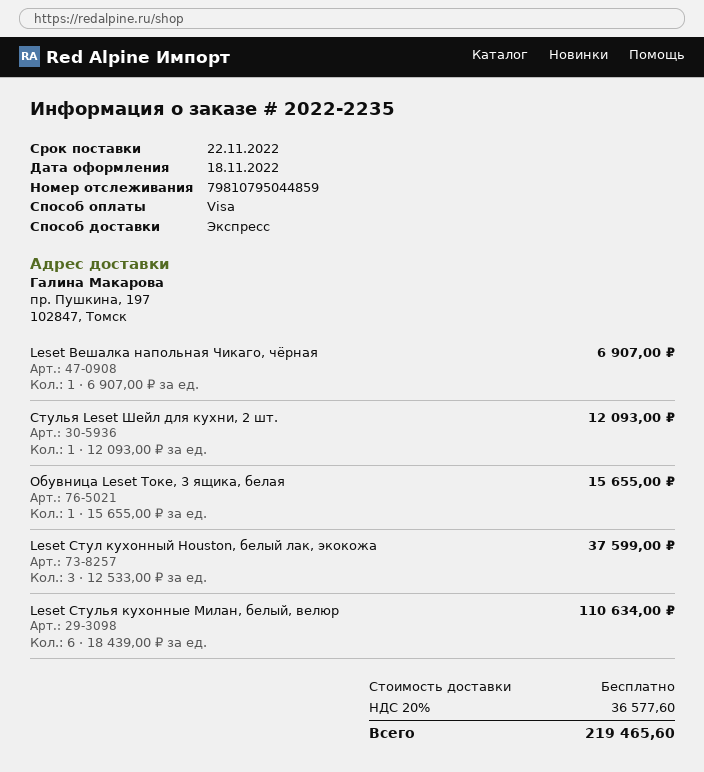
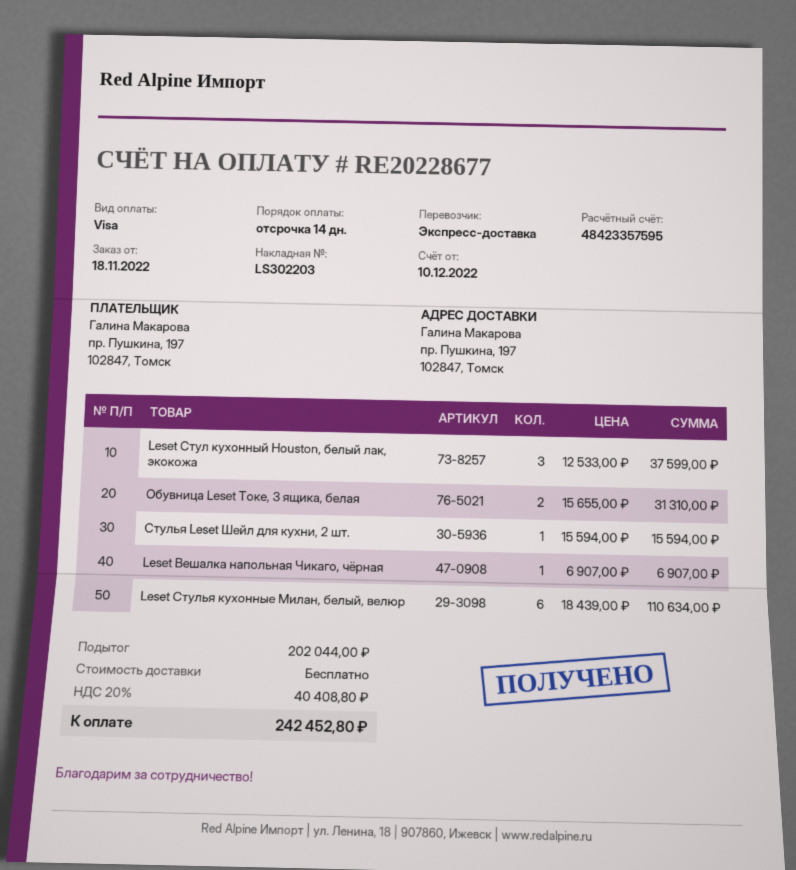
Стулья Leset Шейл для кухни, 2 шт.: 1 x 12093.00 = 12093.00 -> 1 x 15594.00 = 15594.00
Обувница Leset Токе, 3 ящика, белая: 1 x 15655.00 = 15655.00 -> 2 x 15655.00 = 31310.00
tax: 20% = 36577.60 -> 20% = 40408.80
total: 219465.60 -> 242452.80

